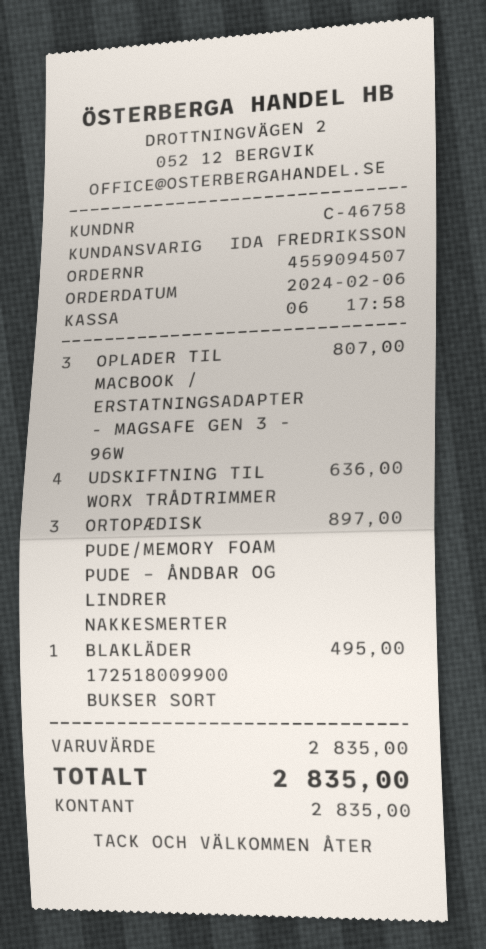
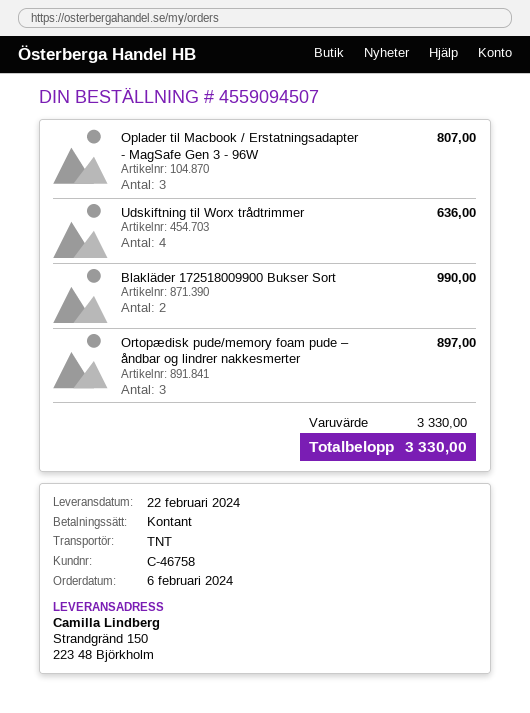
BLAKLÄDER 172518009900 BUKSER SORT: 1 for 495.00 -> 2 for 990.00
subtotal: 2835.00 -> 3330.00
total: 2835.00 -> 3330.00

